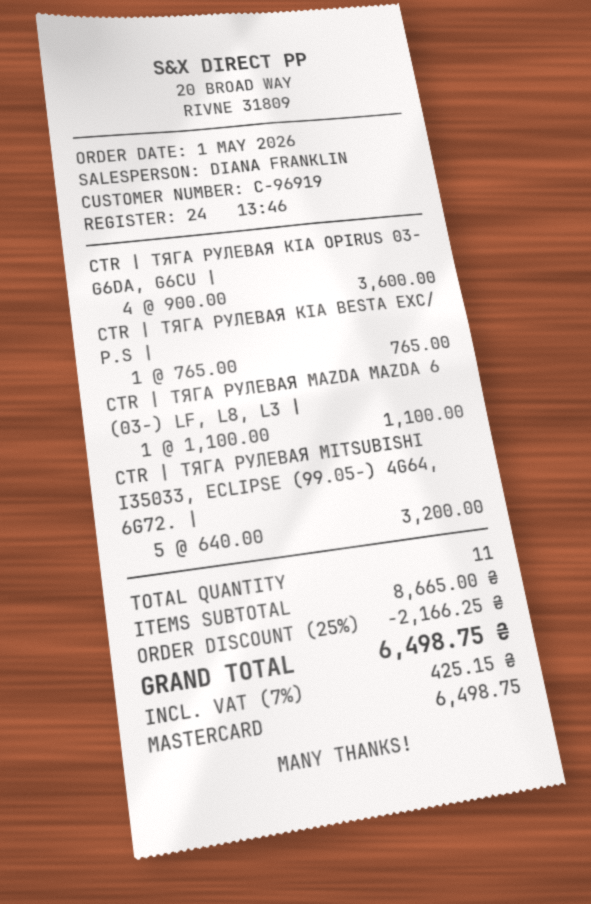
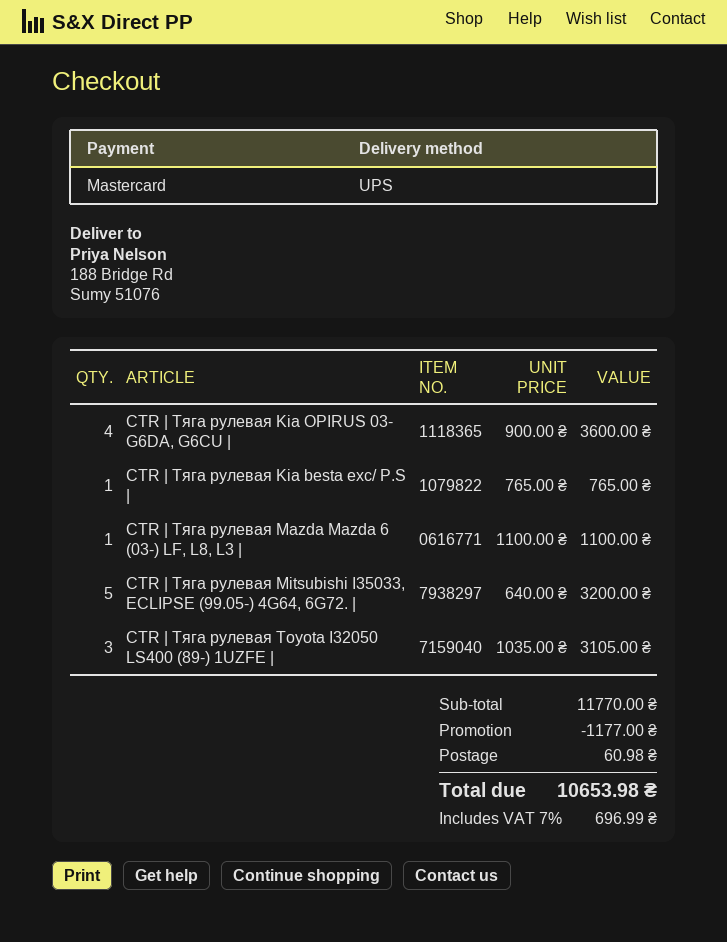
CTR | Тяга рулевая Toyota I32050 LS400 (89-) 1UZFE |: none -> 3 x 1035.00 = 3105.00
subtotal: 8665.00 -> 11770.00
discount: 2166.25 -> 1177.00
shipping: none -> 60.98
tax: 7% = 425.15 -> 7% = 696.99
total: 6498.75 -> 10653.98

